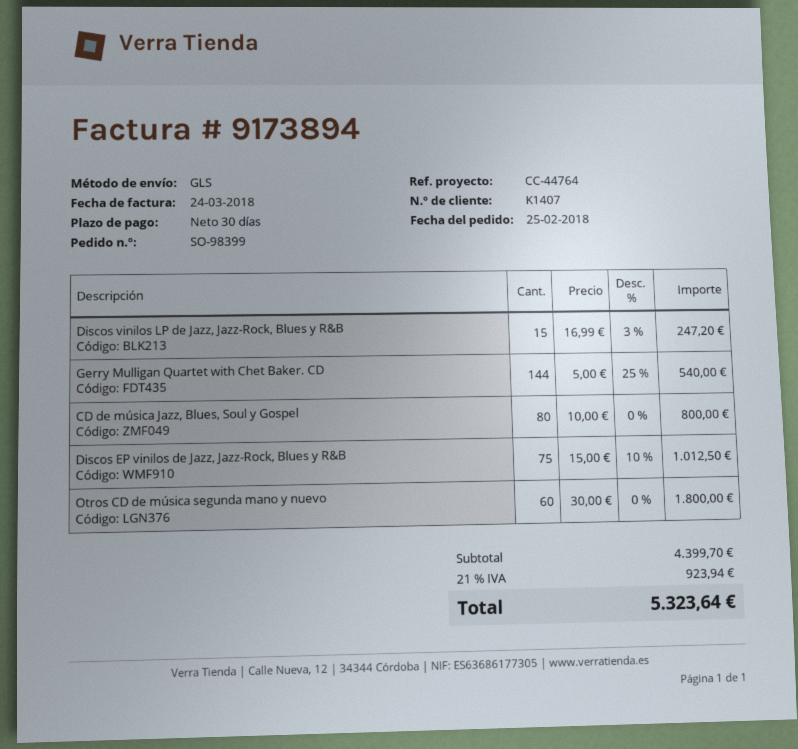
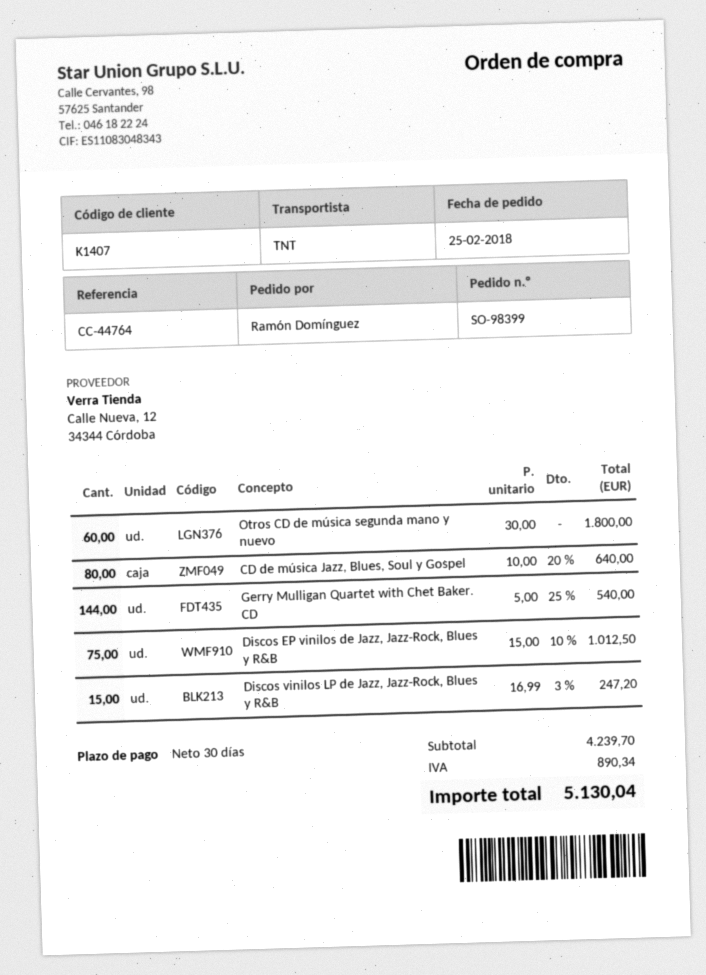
shipping method: GLS -> TNT
CD de música Jazz, Blues, Soul y Gospel: 80 x 10.00 = 800.00 -> 80 x 10.00 - 20% = 640.00
subtotal: 4399.70 -> 4239.70
tax: 923.94 -> 890.34
total: 5323.64 -> 5130.04

